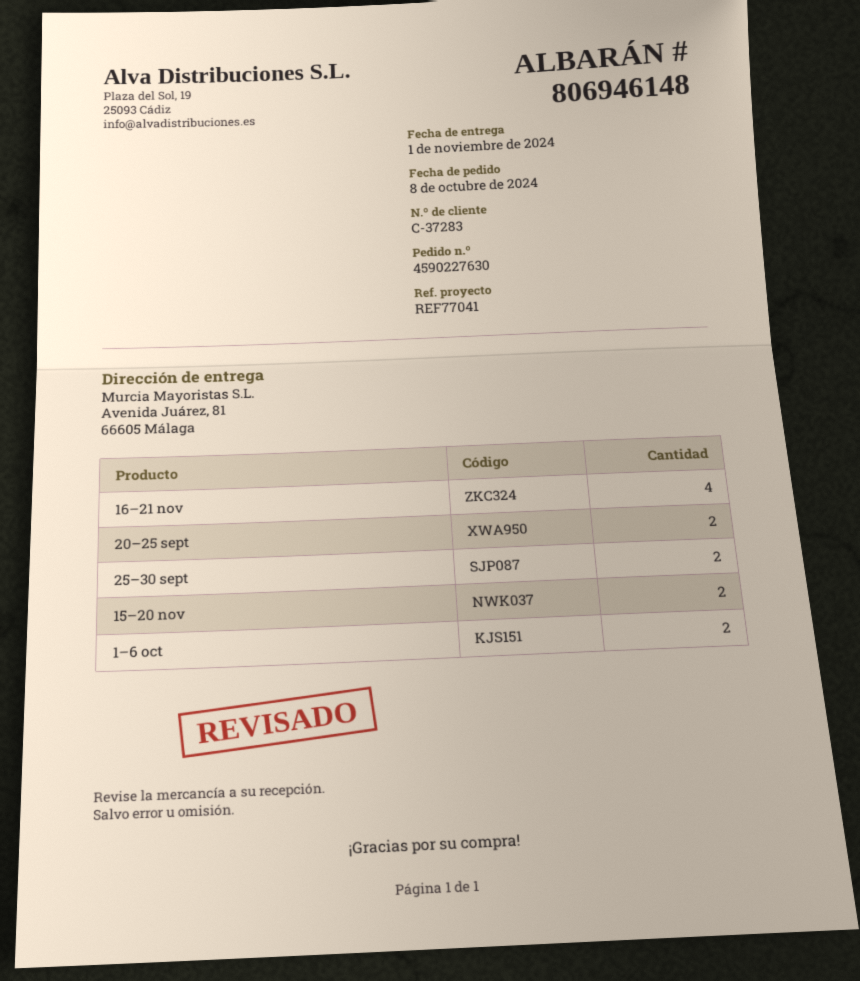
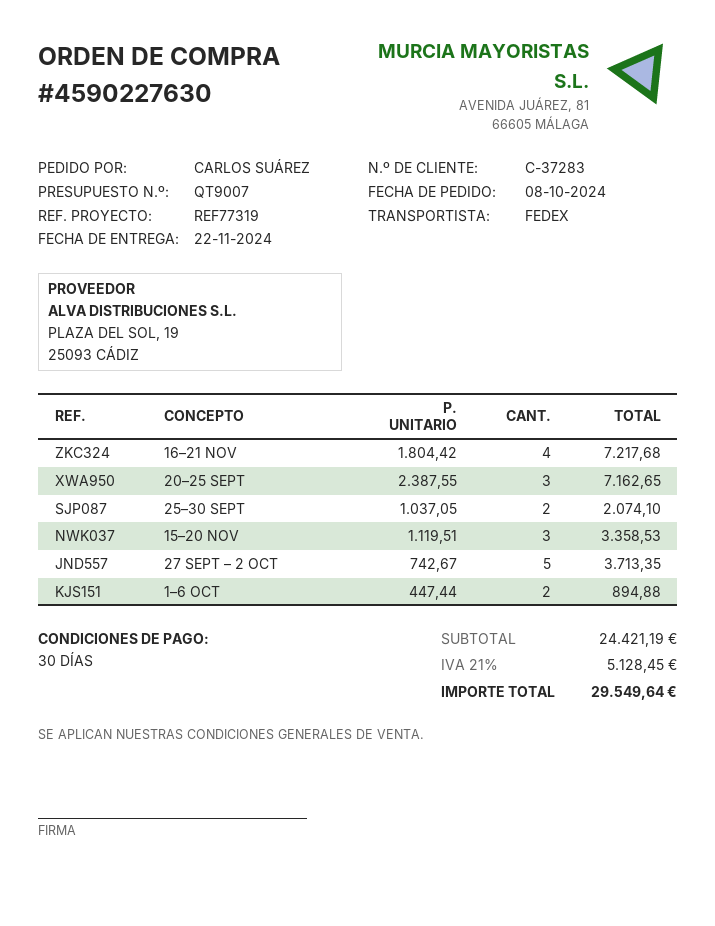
delivery date: 2024-11-01 -> 2024-11-22
reference: REF77041 -> REF77319
20–25 sept: 2 -> 3
15–20 nov: 2 -> 3
27 SEPT – 2 OCT: none -> 5

